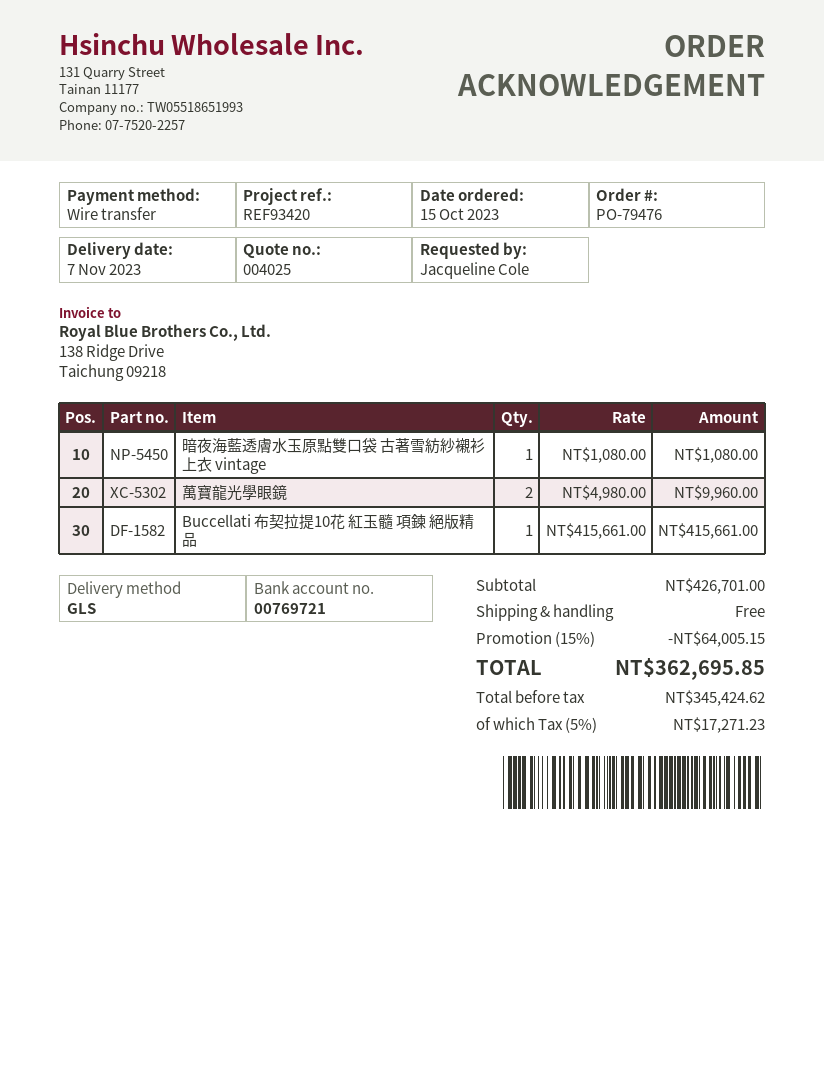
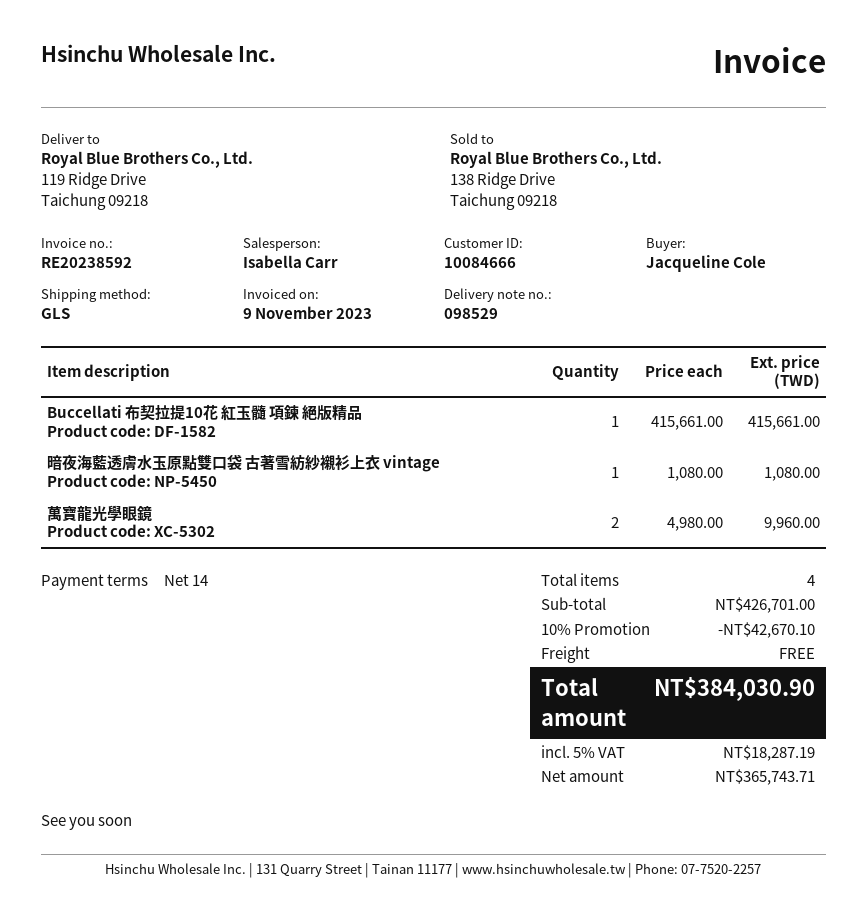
discount: 15% = 64005.15 -> 10% = 42670.10
net: 345424.62 -> 365743.71
tax: 5% = 17271.23 -> 5% = 18287.19
total: 362695.85 -> 384030.90

